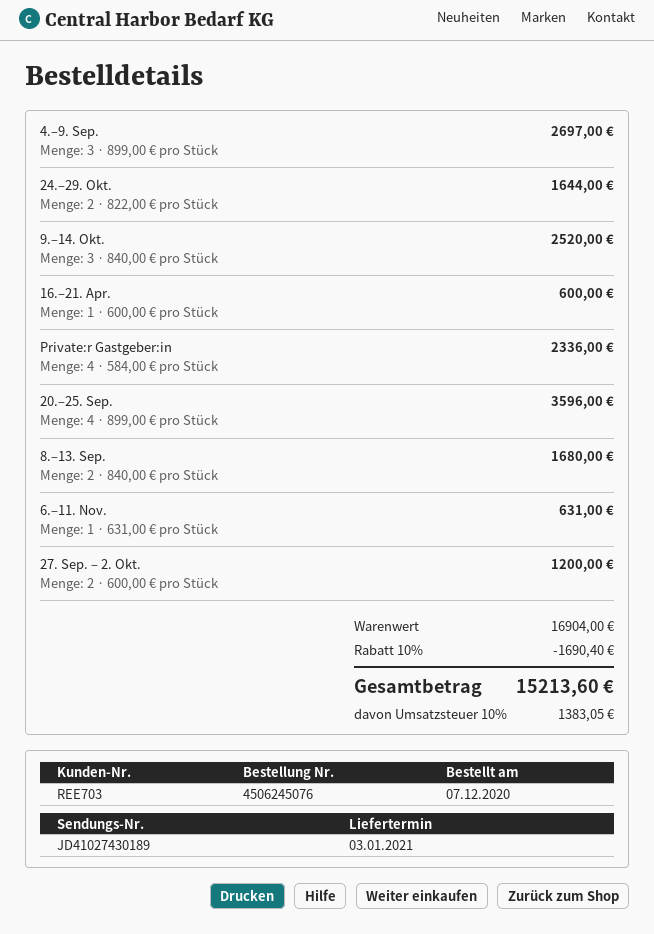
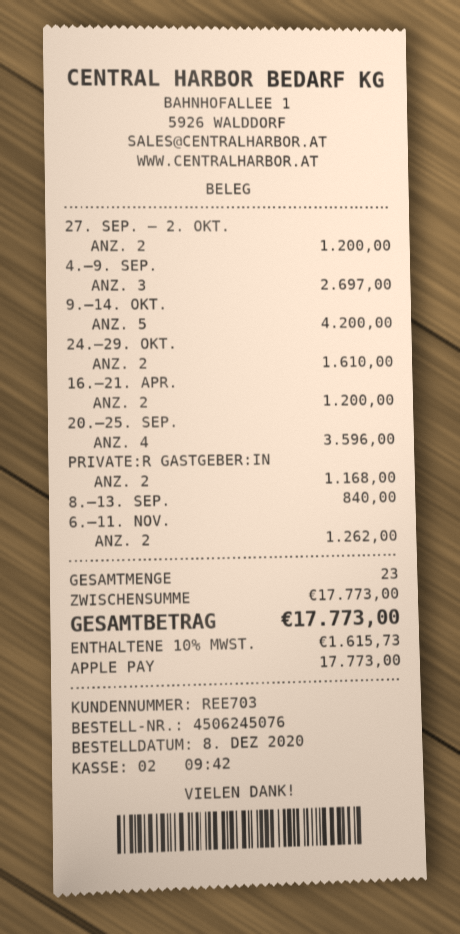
order date: 2020-12-07 -> 2020-12-08
24.–29. Okt.: 2 for 1644.00 -> 2 for 1610.00
9.–14. Okt.: 3 for 2520.00 -> 5 for 4200.00
16.–21. Apr.: 1 for 600.00 -> 2 for 1200.00
Private:r Gastgeber:in: 4 for 2336.00 -> 2 for 1168.00
8.–13. Sep.: 2 for 1680.00 -> 1 for 840.00
6.–11. Nov.: 1 for 631.00 -> 2 for 1262.00
subtotal: 16904.00 -> 17773.00
discount: 10% = 1690.40 -> none
tax: 10% = 1383.05 -> 10% = 1615.73
total: 15213.60 -> 17773.00

